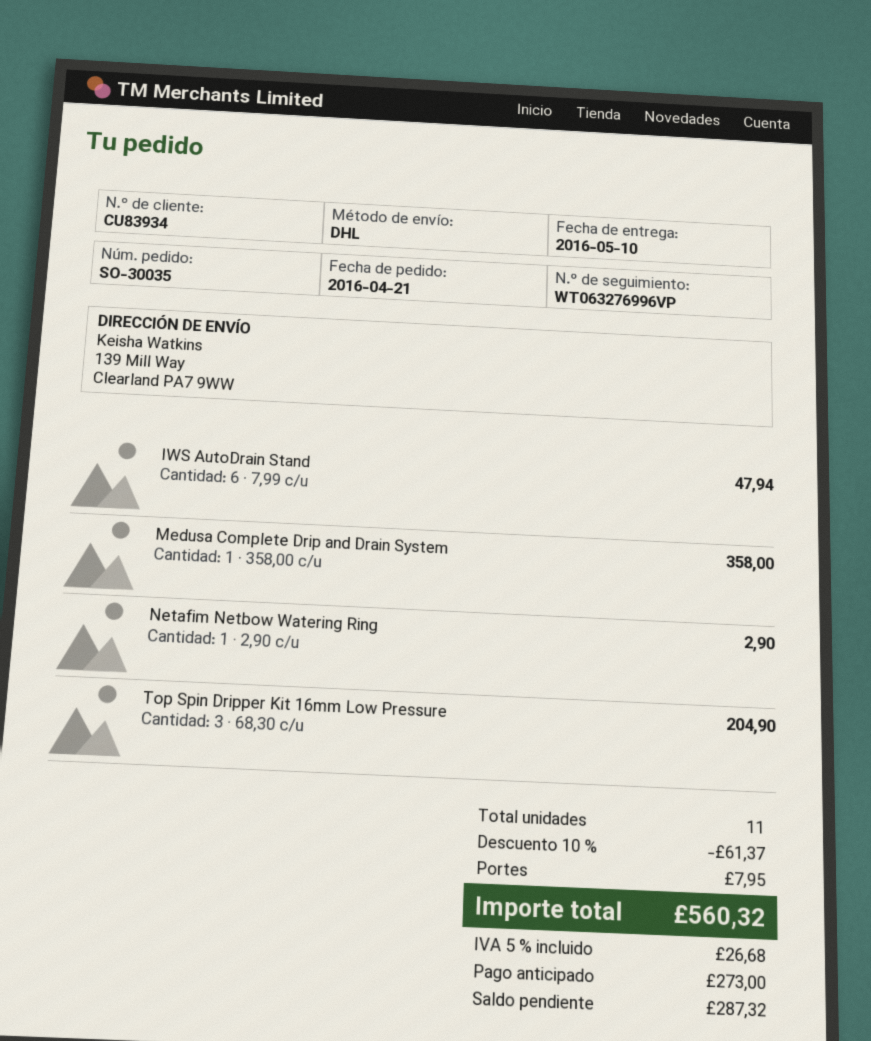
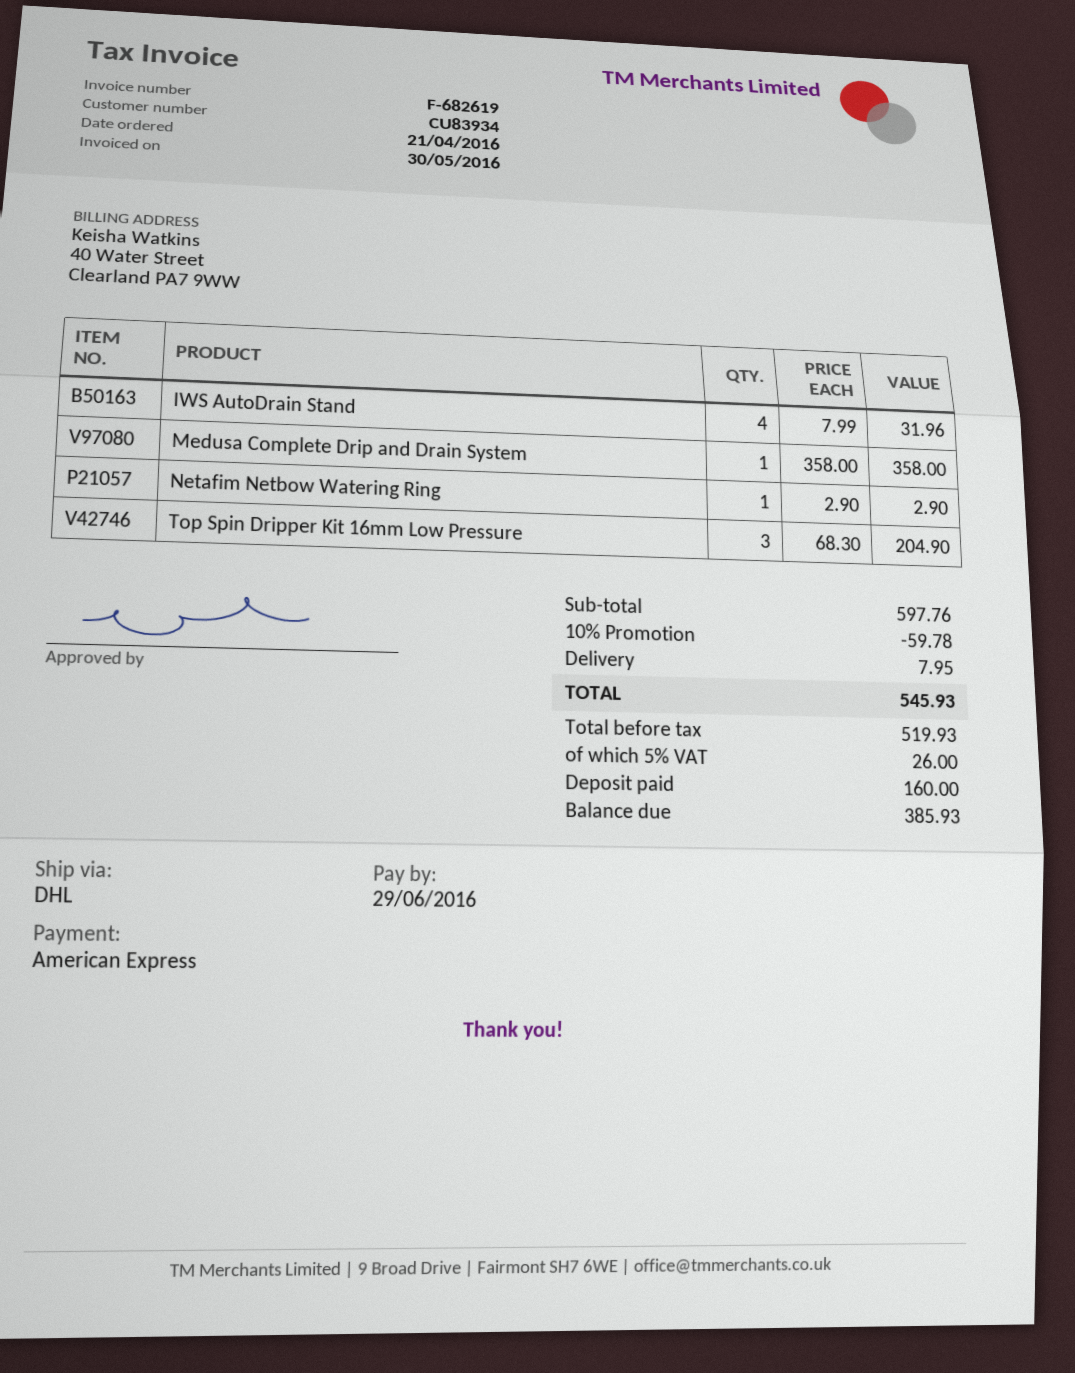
IWS AutoDrain Stand: 6 x 7.99 = 47.94 -> 4 x 7.99 = 31.96
discount: 10% = 61.37 -> 10% = 59.78
tax: 5% = 26.68 -> 5% = 26.00
total: 560.32 -> 545.93
deposit: 273.00 -> 160.00
balance: 287.32 -> 385.93

